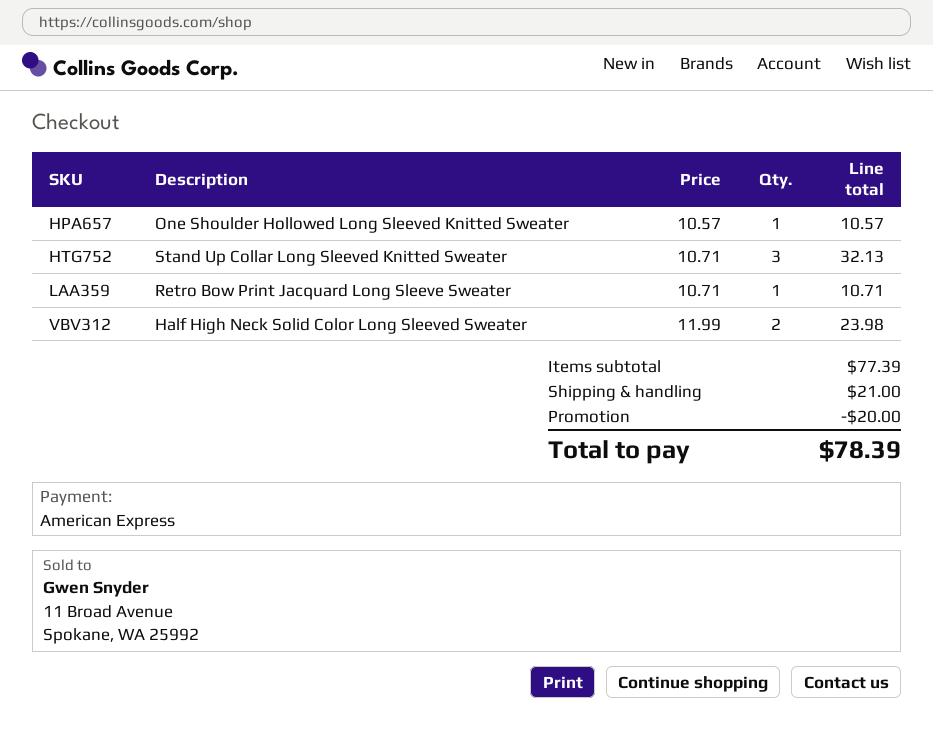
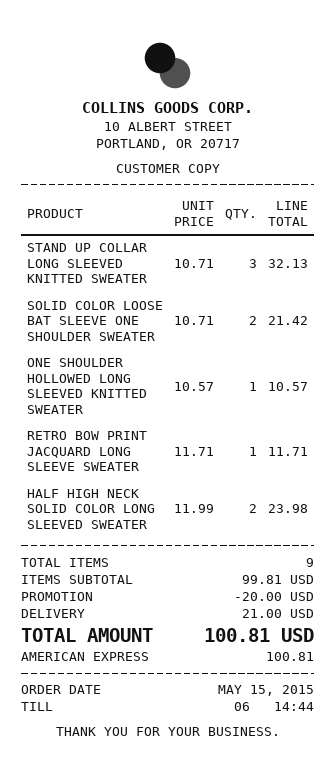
Retro Bow Print Jacquard Long Sleeve Sweater: 1 x 10.71 = 10.71 -> 1 x 11.71 = 11.71
SOLID COLOR LOOSE BAT SLEEVE ONE SHOULDER SWEATER: none -> 2 x 10.71 = 21.42
subtotal: 77.39 -> 99.81
total: 78.39 -> 100.81

